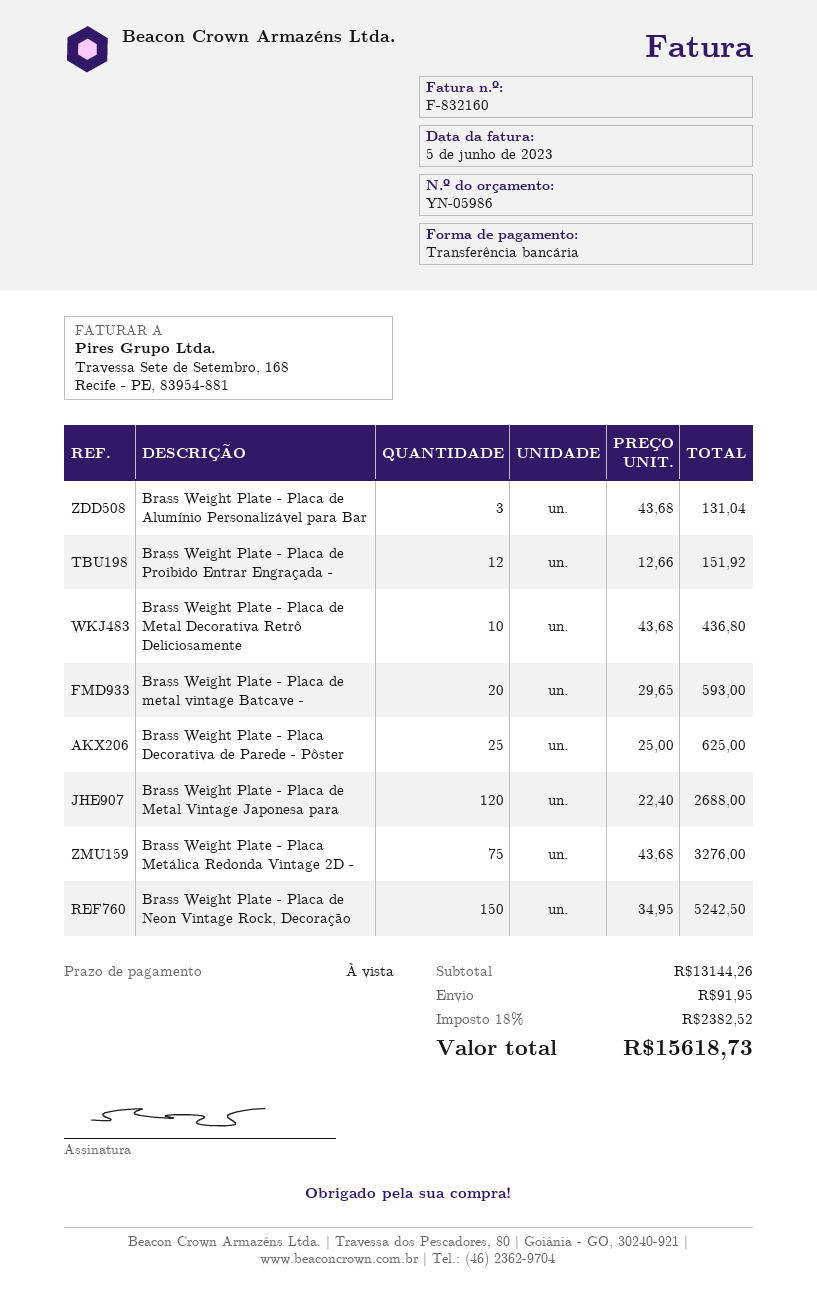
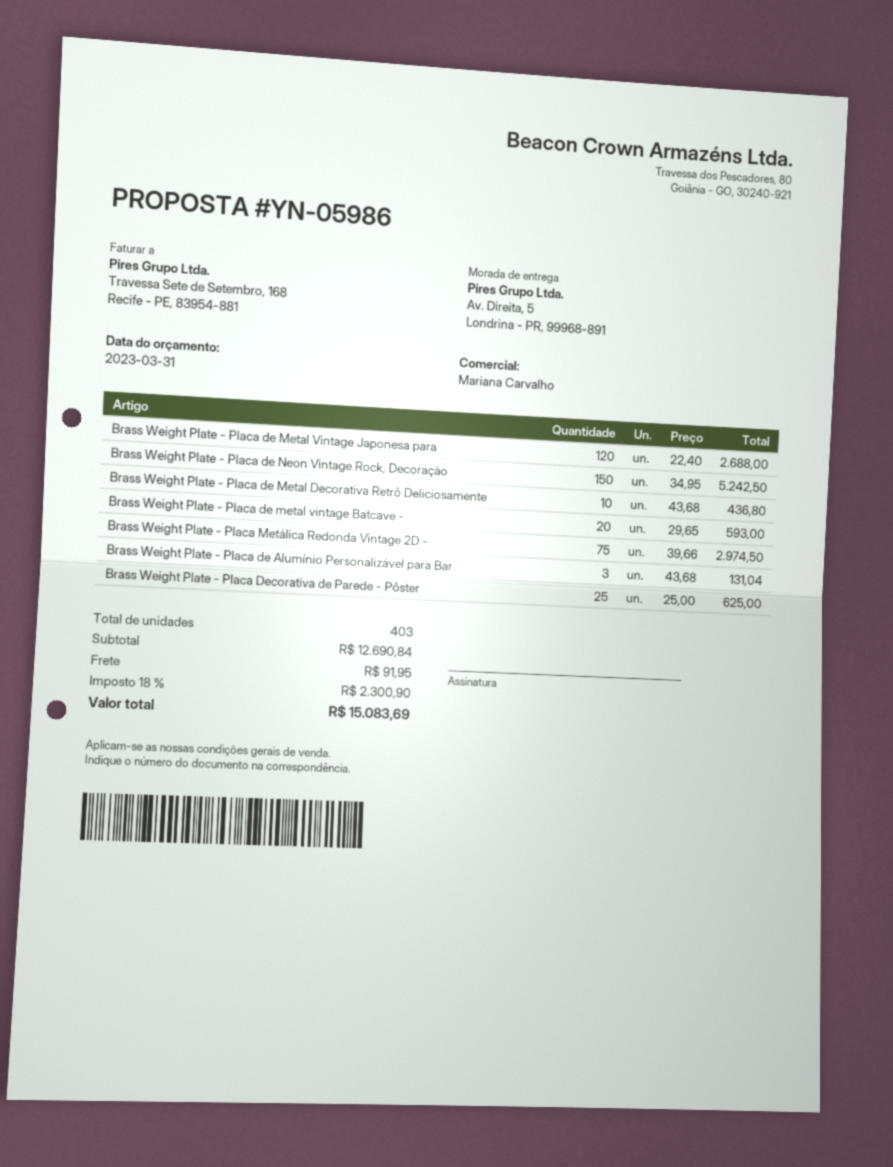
Brass Weight Plate - Placa de Proibido Entrar Engraçada -: 12 x 12.66 = 151.92 -> none
Brass Weight Plate - Placa Metálica Redonda Vintage 2D -: 75 x 43.68 = 3276.00 -> 75 x 39.66 = 2974.50
subtotal: 13144.26 -> 12690.84
tax: 18% = 2382.52 -> 18% = 2300.90
total: 15618.73 -> 15083.69

